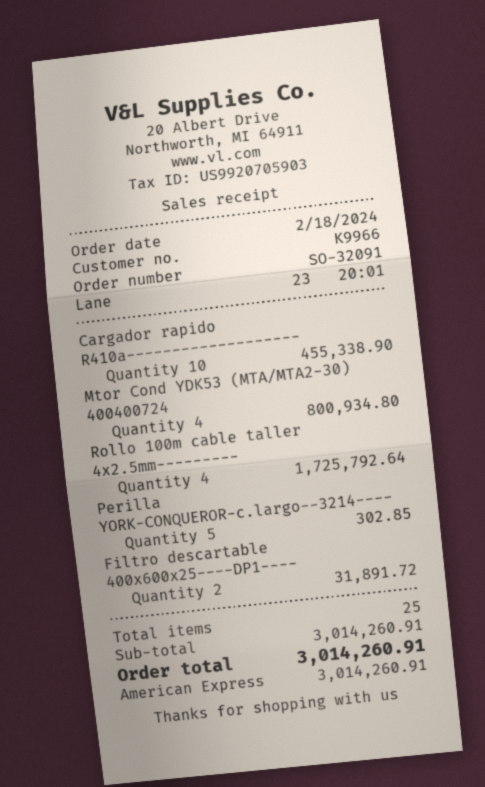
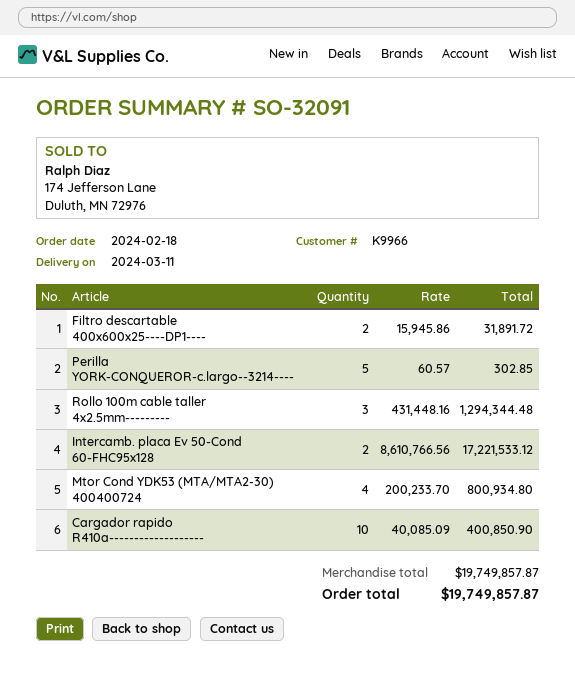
Cargador rapido R410a-------------------: 10 for 455338.90 -> 10 for 400850.90
Rollo 100m cable taller 4x2.5mm---------: 4 for 1725792.64 -> 3 for 1294344.48
Intercamb. placa Ev 50-Cond 60-FHC95x128: none -> 2 for 17221533.12
subtotal: 3014260.91 -> 19749857.87
total: 3014260.91 -> 19749857.87

